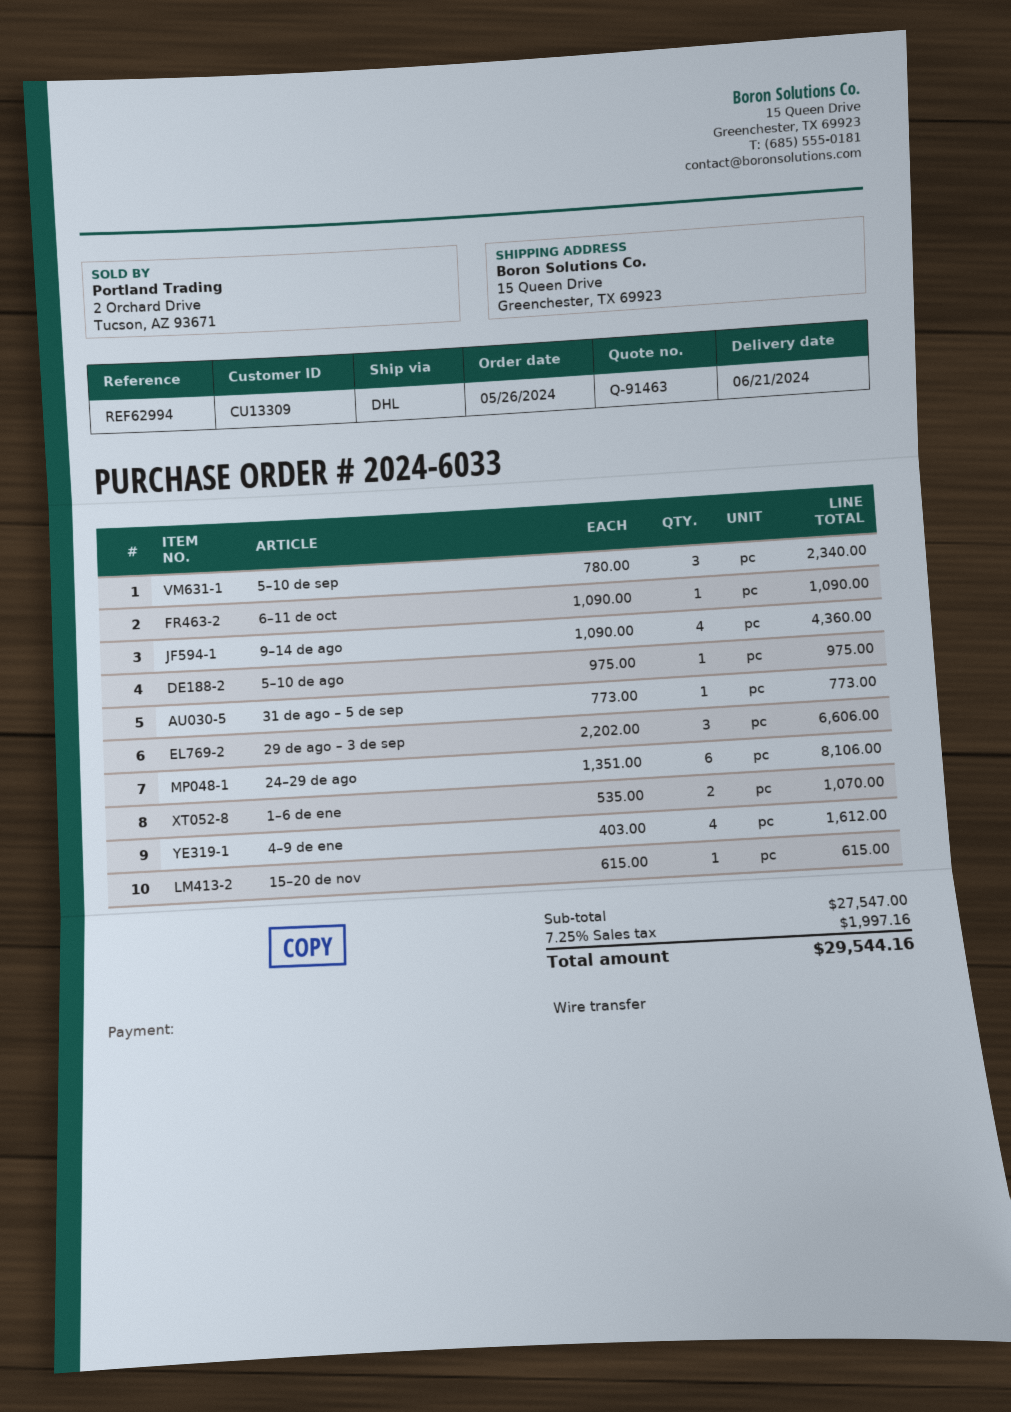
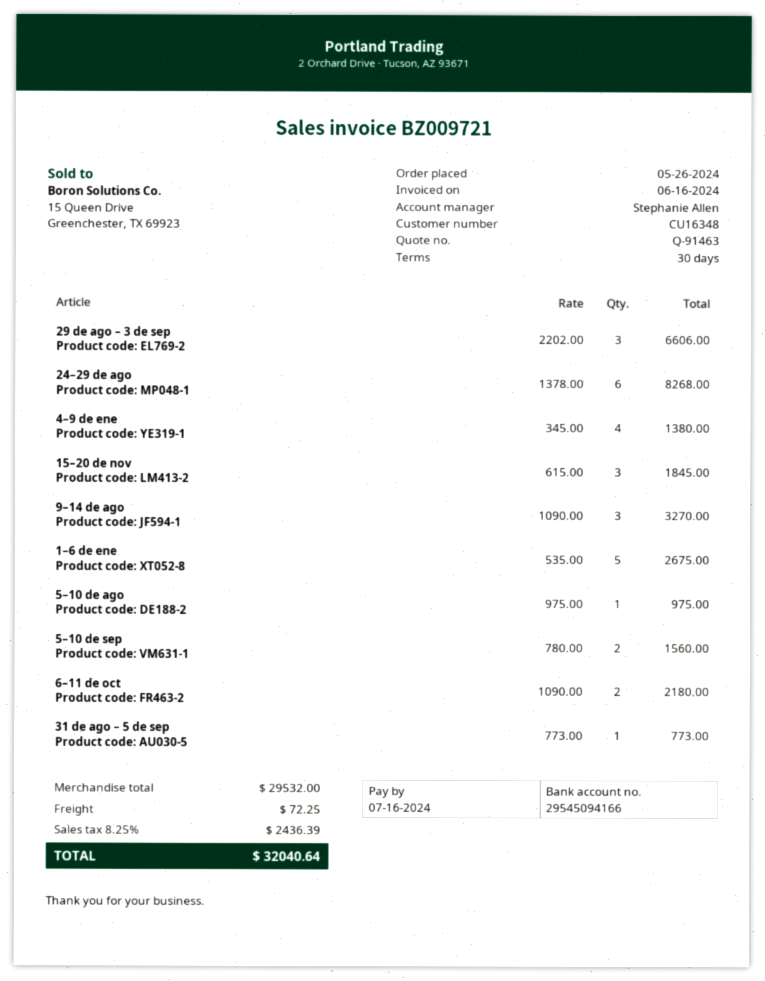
customer number: CU13309 -> CU16348
5–10 de sep: 3 x 780.00 = 2340.00 -> 2 x 780.00 = 1560.00
6–11 de oct: 1 x 1090.00 = 1090.00 -> 2 x 1090.00 = 2180.00
9–14 de ago: 4 x 1090.00 = 4360.00 -> 3 x 1090.00 = 3270.00
24–29 de ago: 6 x 1351.00 = 8106.00 -> 6 x 1378.00 = 8268.00
1–6 de ene: 2 x 535.00 = 1070.00 -> 5 x 535.00 = 2675.00
4–9 de ene: 4 x 403.00 = 1612.00 -> 4 x 345.00 = 1380.00
15–20 de nov: 1 x 615.00 = 615.00 -> 3 x 615.00 = 1845.00
subtotal: 27547.00 -> 29532.00
shipping: none -> 72.25
tax: 7.25% = 1997.16 -> 8.25% = 2436.39
total: 29544.16 -> 32040.64

